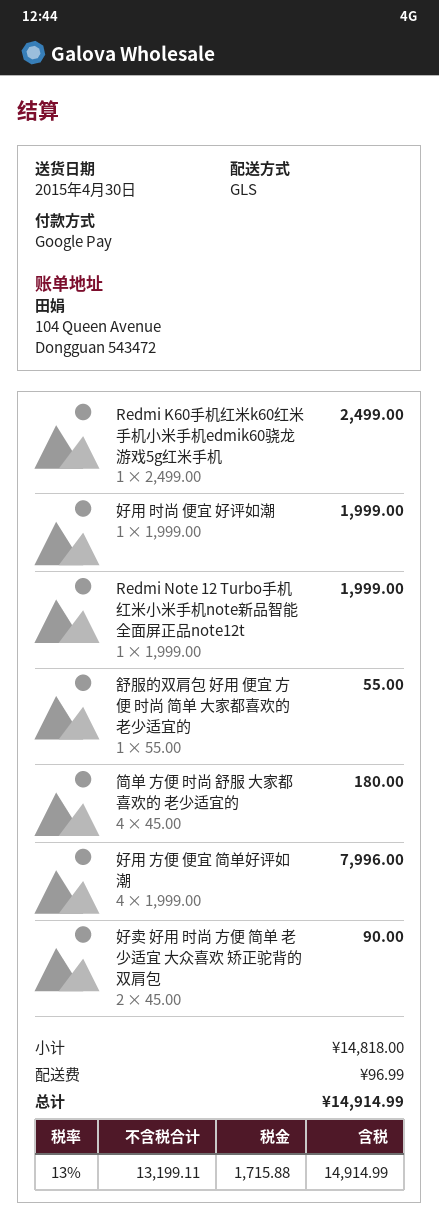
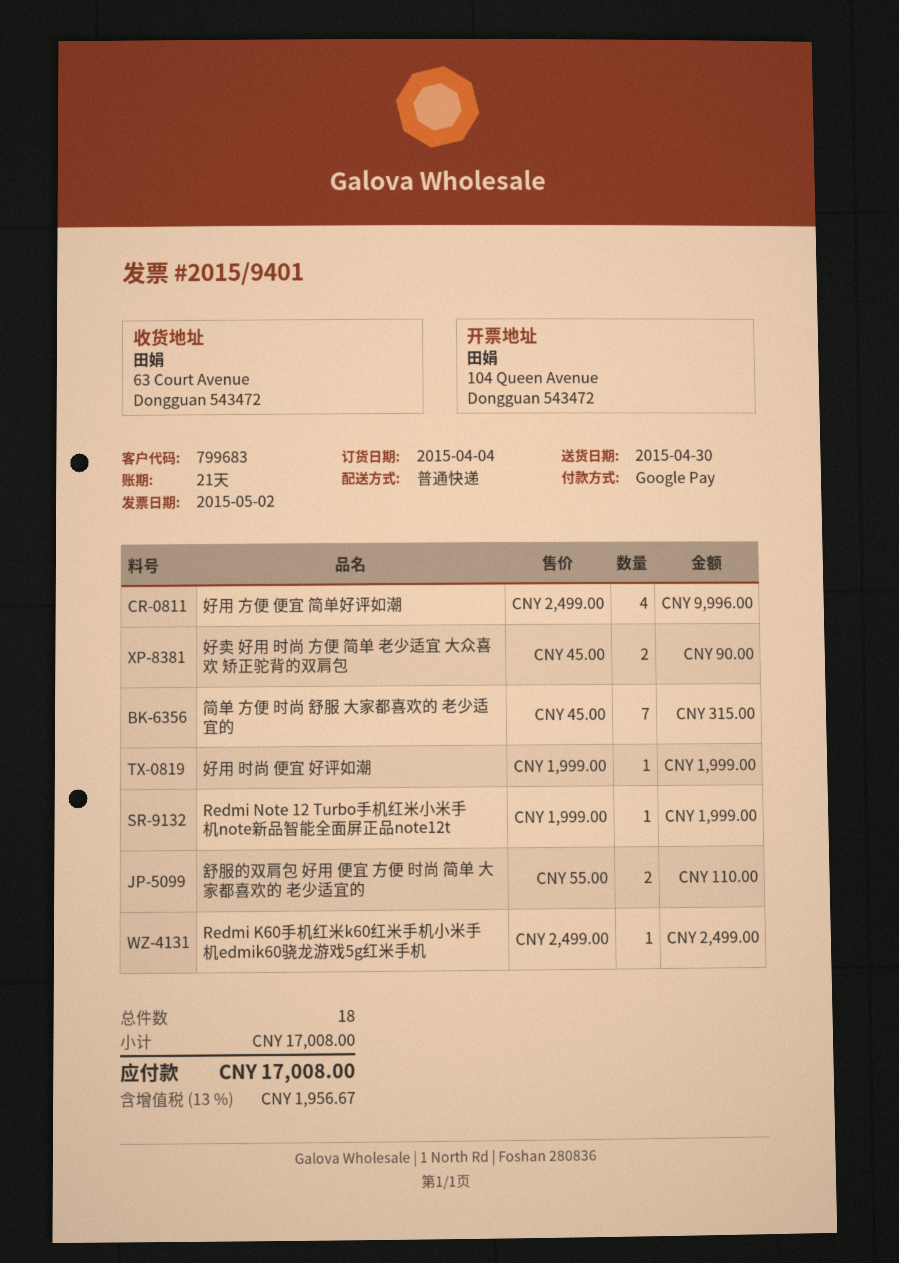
shipping method: GLS -> standard
舒服的双肩包 好用 便宜 方便 时尚 简单 大家都喜欢的 老少适宜的: 1 x 55.00 = 55.00 -> 2 x 55.00 = 110.00
简单 方便 时尚 舒服 大家都喜欢的 老少适宜的: 4 x 45.00 = 180.00 -> 7 x 45.00 = 315.00
好用 方便 便宜 简单好评如潮: 4 x 1999.00 = 7996.00 -> 4 x 2499.00 = 9996.00
subtotal: 14818.00 -> 17008.00
shipping: 96.99 -> none
tax: 13% = 1715.88 -> 13% = 1956.67
total: 14914.99 -> 17008.00

